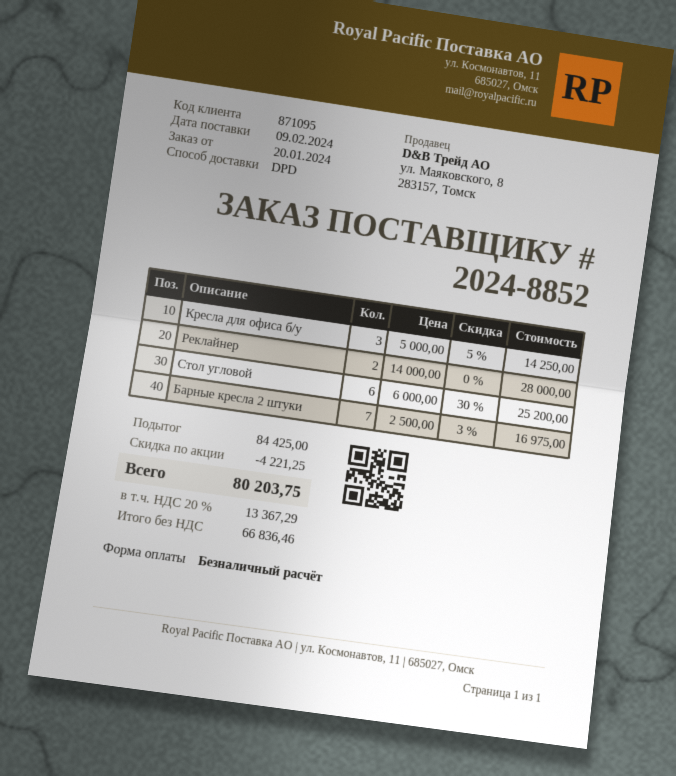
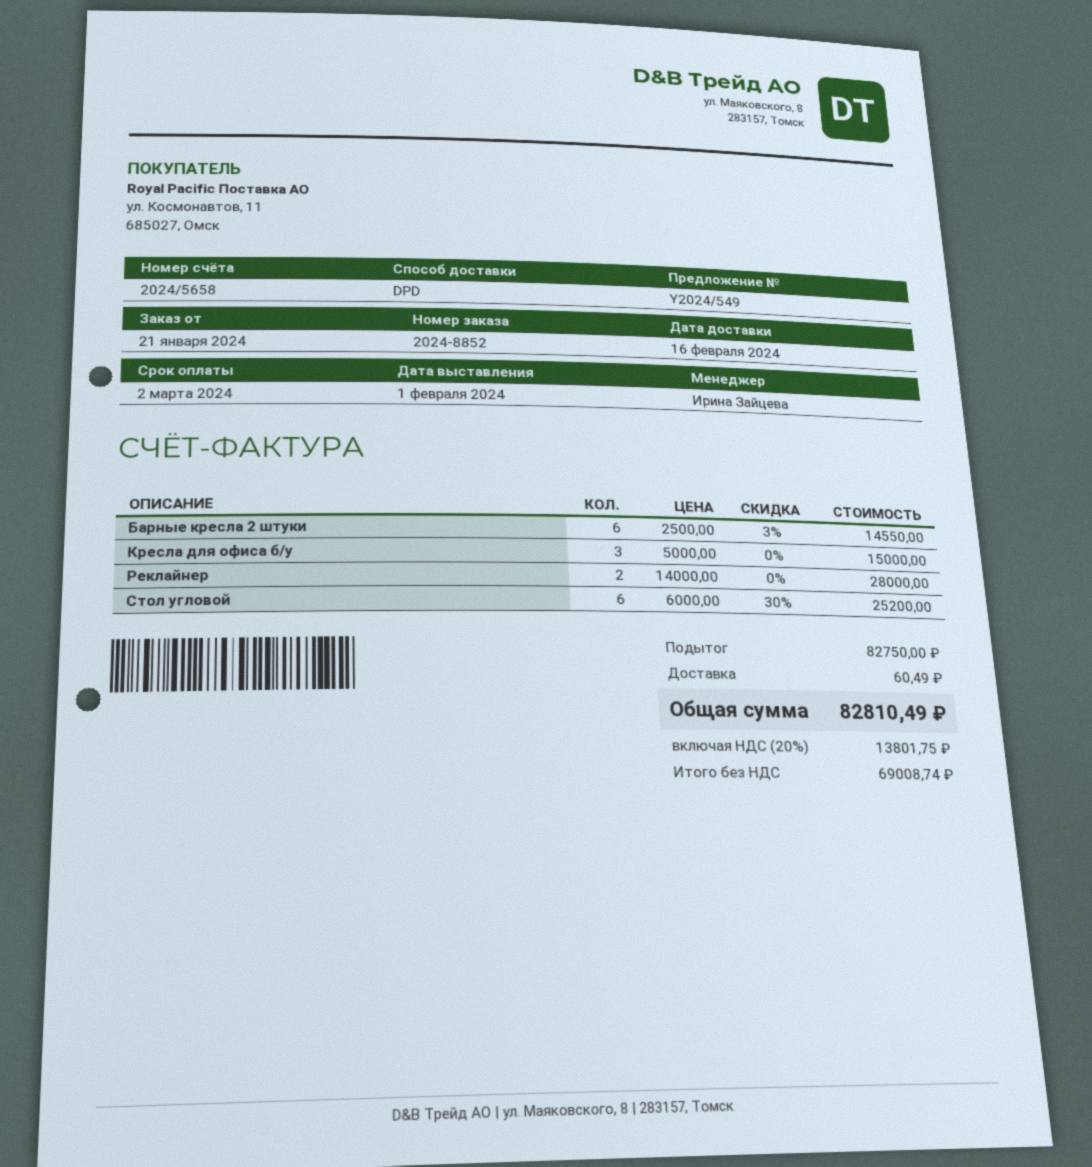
order date: 2024-01-20 -> 2024-01-21
delivery date: 2024-02-09 -> 2024-02-16
Кресла для офиса б/у: 3 x 5000.00 - 5% = 14250.00 -> 3 x 5000.00 = 15000.00
Барные кресла 2 штуки: 7 x 2500.00 - 3% = 16975.00 -> 6 x 2500.00 - 3% = 14550.00
subtotal: 84425.00 -> 82750.00
discount: 4221.25 -> none
shipping: none -> 60.49
net: 66836.46 -> 69008.74
tax: 20% = 13367.29 -> 20% = 13801.75
total: 80203.75 -> 82810.49

